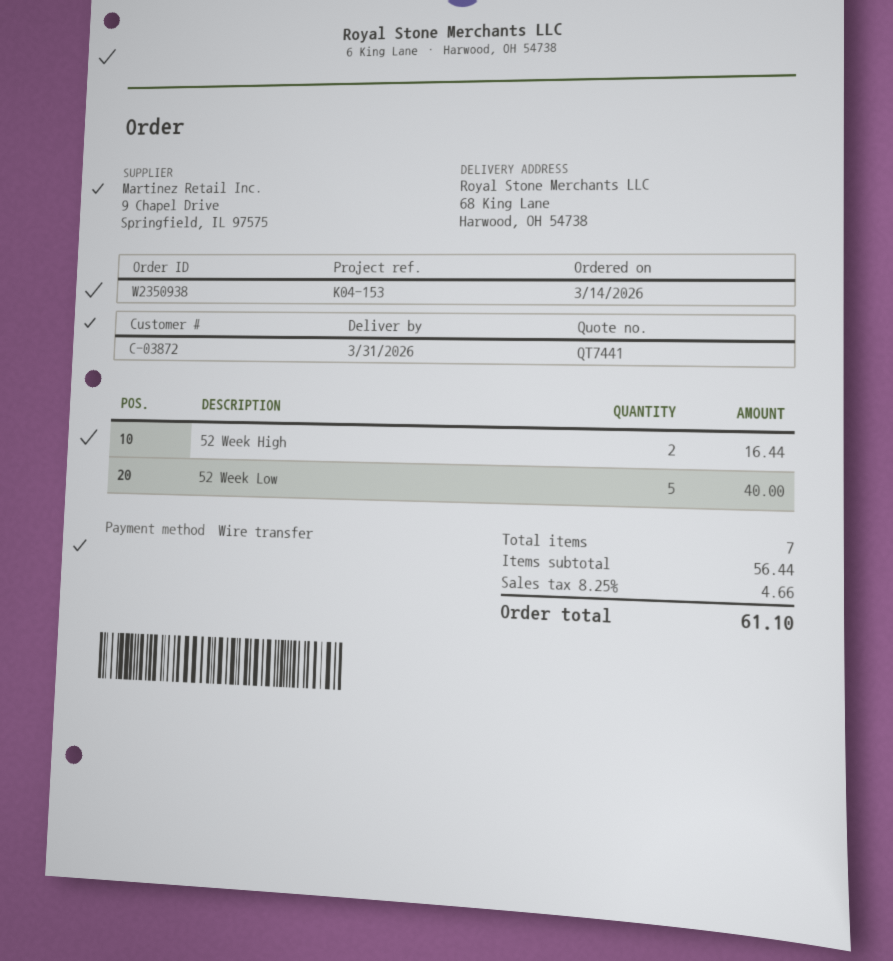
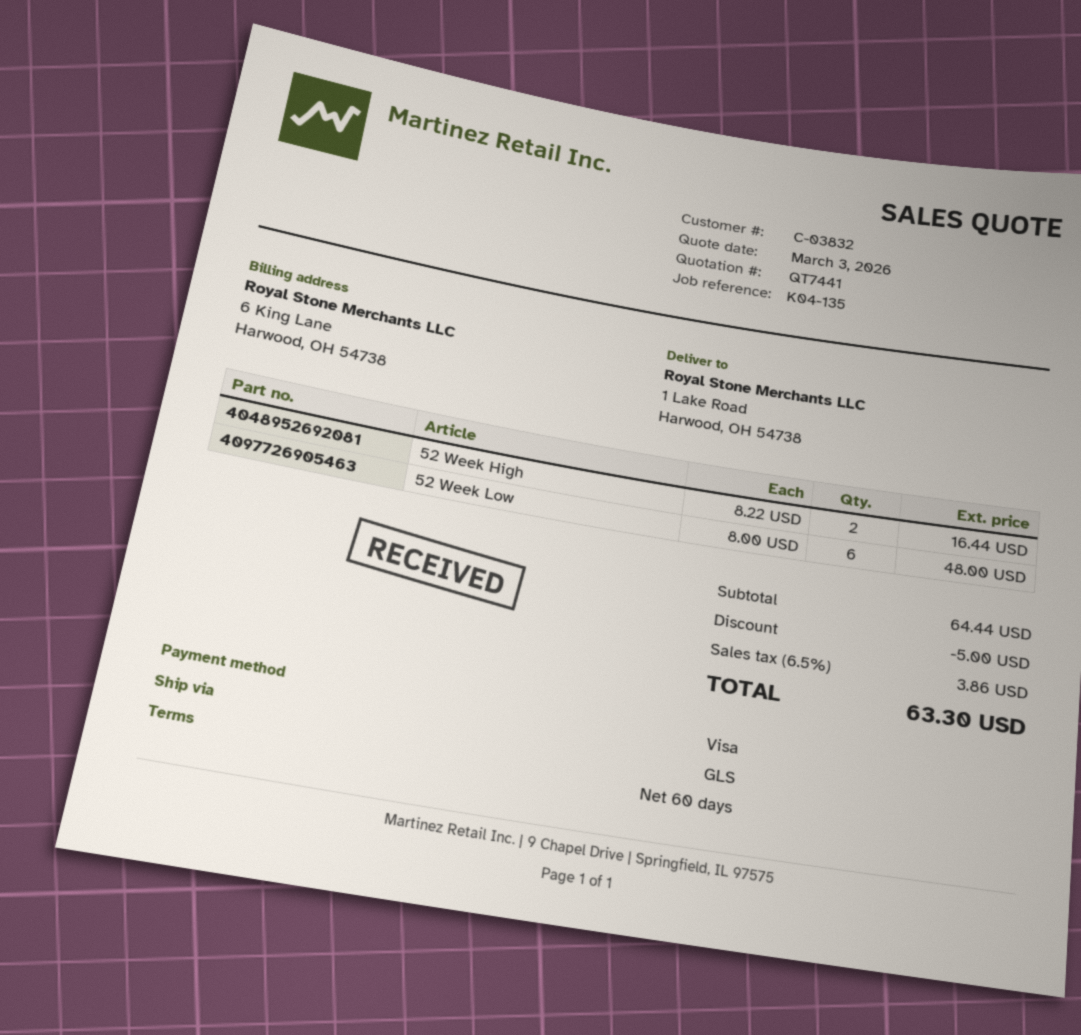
customer number: C-03872 -> C-03832
reference: K04-153 -> K04-135
payment method: bank transfer -> Visa
ship to: 68 King Lane, Harwood, OH 54738 -> 1 Lake Road, Harwood, OH 54738
52 Week Low: 5 for 40.00 -> 6 for 48.00
subtotal: 56.44 -> 64.44
discount: none -> 5.00
tax: 8.25% = 4.66 -> 6.5% = 3.86
total: 61.10 -> 63.30

